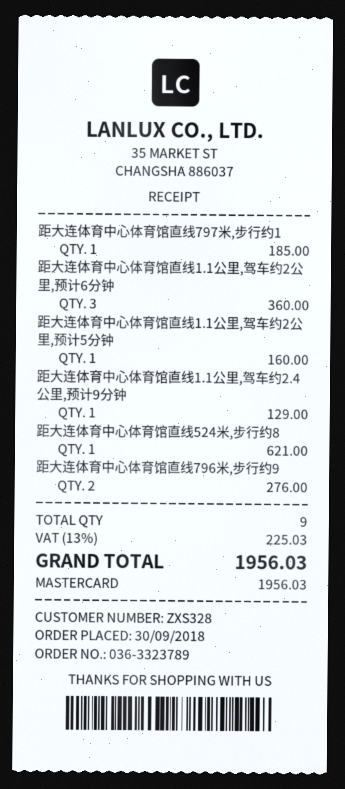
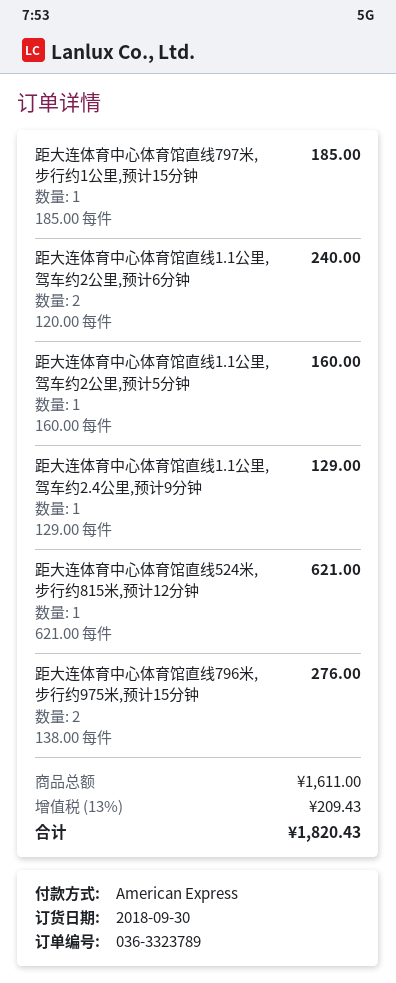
payment method: Mastercard -> American Express
距大连体育中心体育馆直线1.1公里,驾车约2公里,预计6分钟: 3 for 360.00 -> 2 for 240.00
tax: 13% = 225.03 -> 13% = 209.43
total: 1956.03 -> 1820.43

